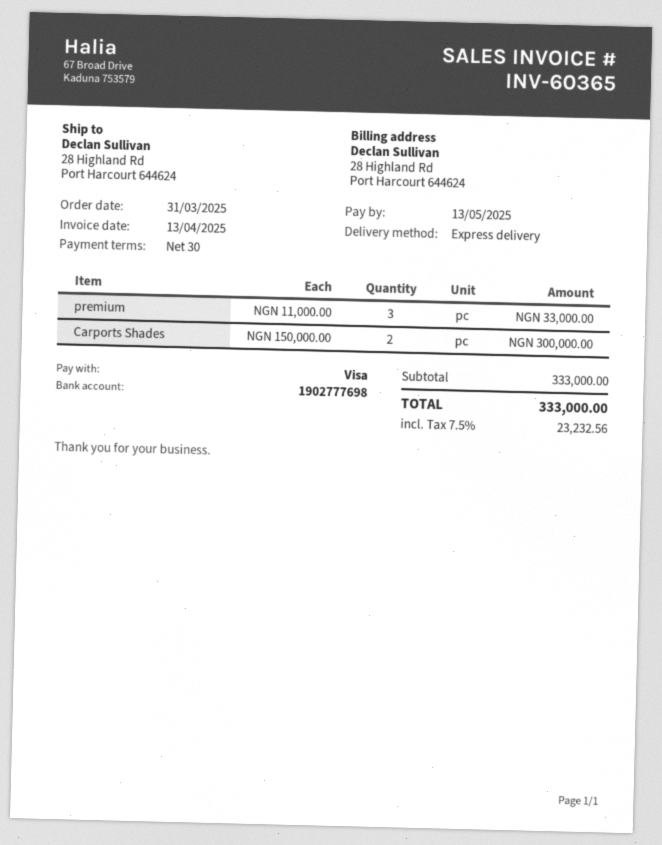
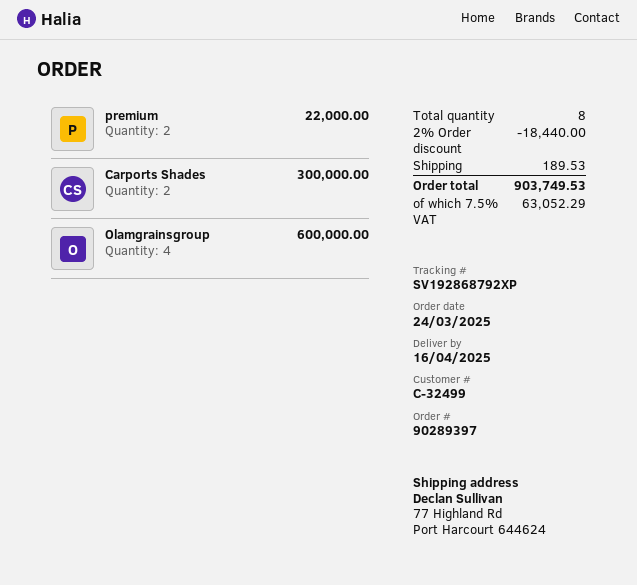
order date: 2025-03-31 -> 2025-03-24
ship to: 28 Highland Rd, Port Harcourt 644624 -> 77 Highland Rd, Port Harcourt 644624
premium: 3 for 33000.00 -> 2 for 22000.00
Olamgrainsgroup: none -> 4 for 600000.00
discount: none -> 2% = 18440.00
shipping: none -> 189.53
tax: 7.5% = 23232.56 -> 7.5% = 63052.29
total: 333000.00 -> 903749.53

